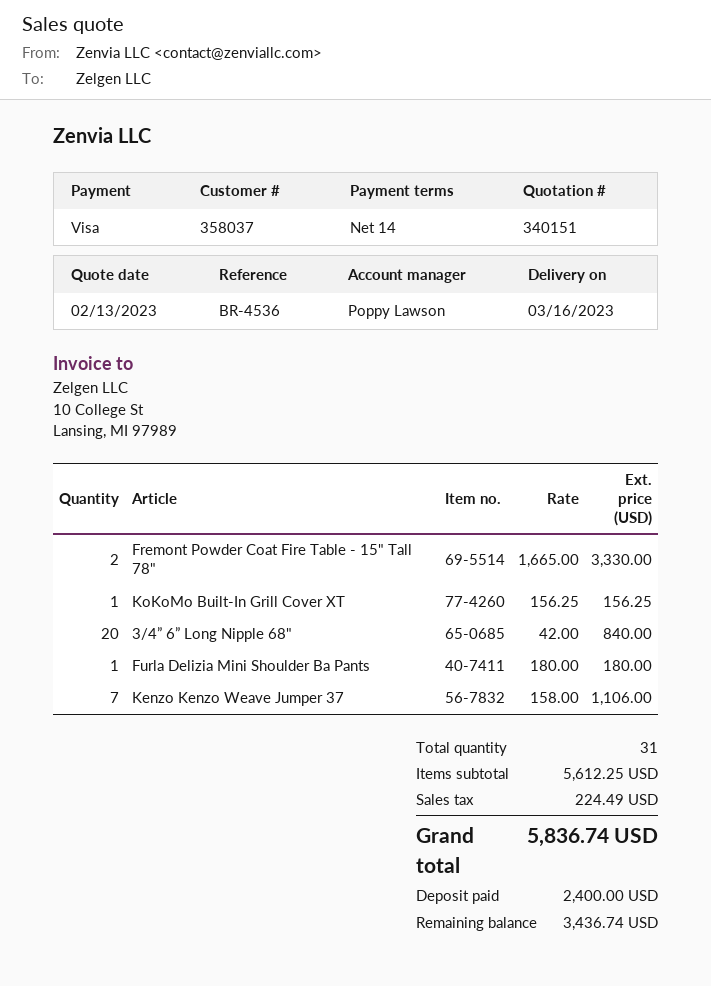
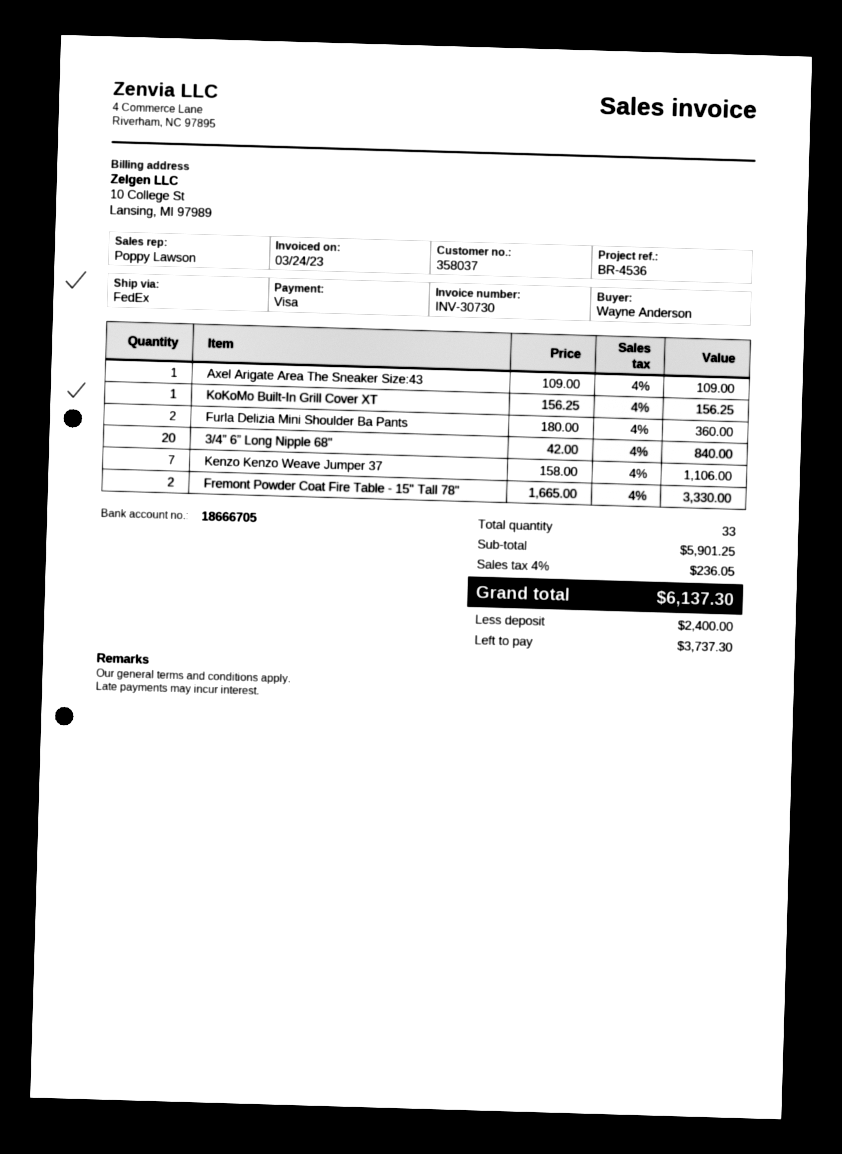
Furla Delizia Mini Shoulder Ba Pants: 1 x 180.00 = 180.00 -> 2 x 180.00 = 360.00
Axel Arigate Area The Sneaker Size:43: none -> 1 x 109.00 = 109.00
total quantity: 31 -> 33
subtotal: 5612.25 -> 5901.25
tax: 224.49 -> 236.05
total: 5836.74 -> 6137.30
balance: 3436.74 -> 3737.30

